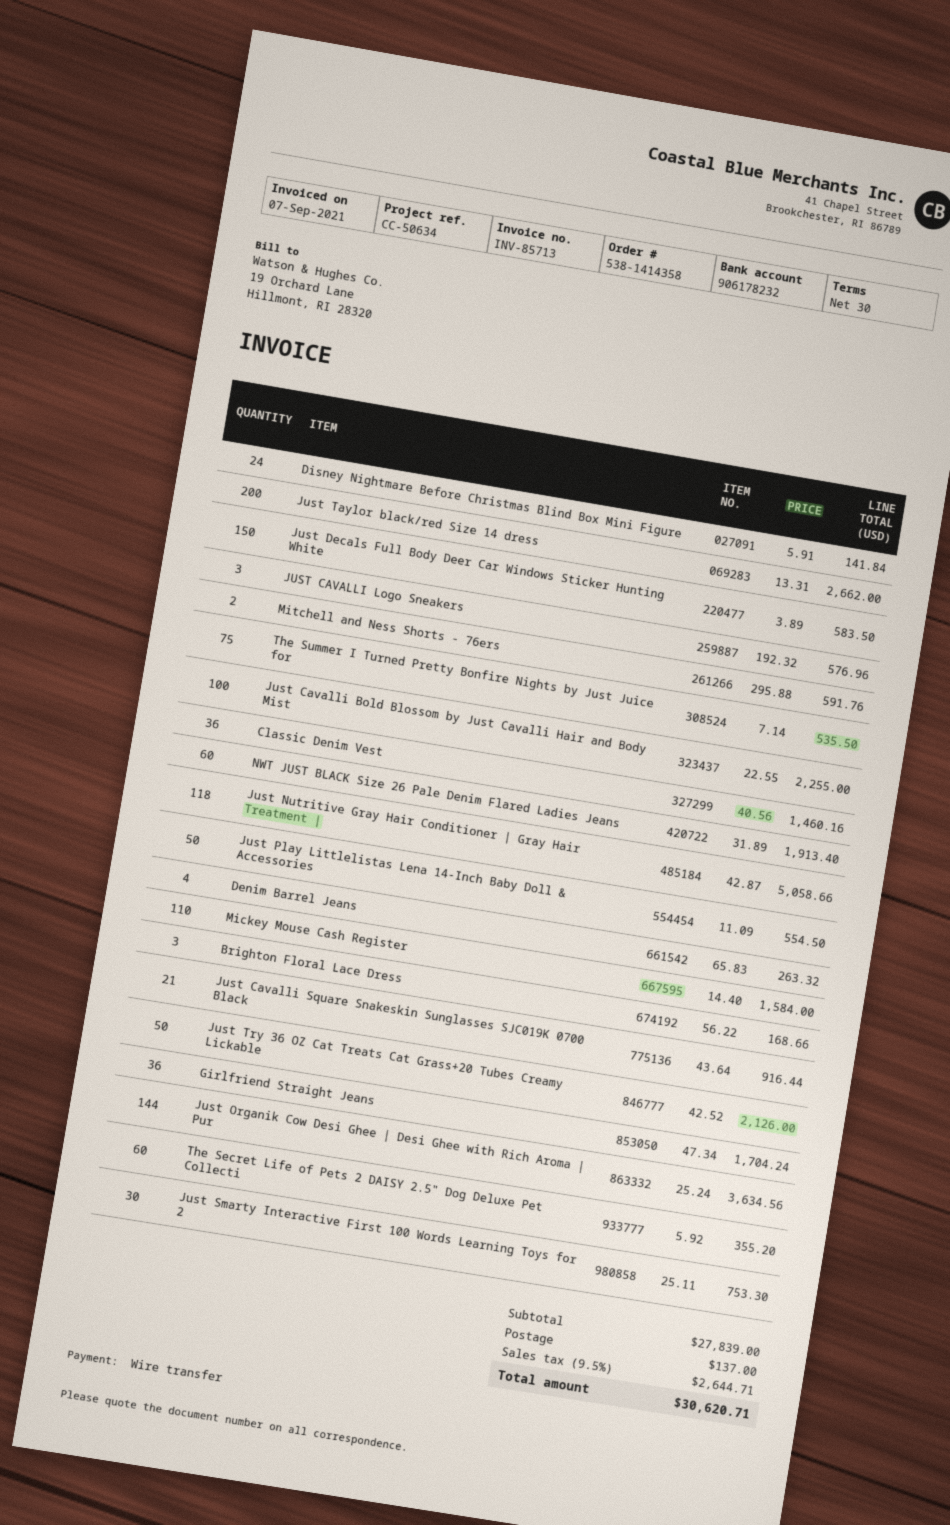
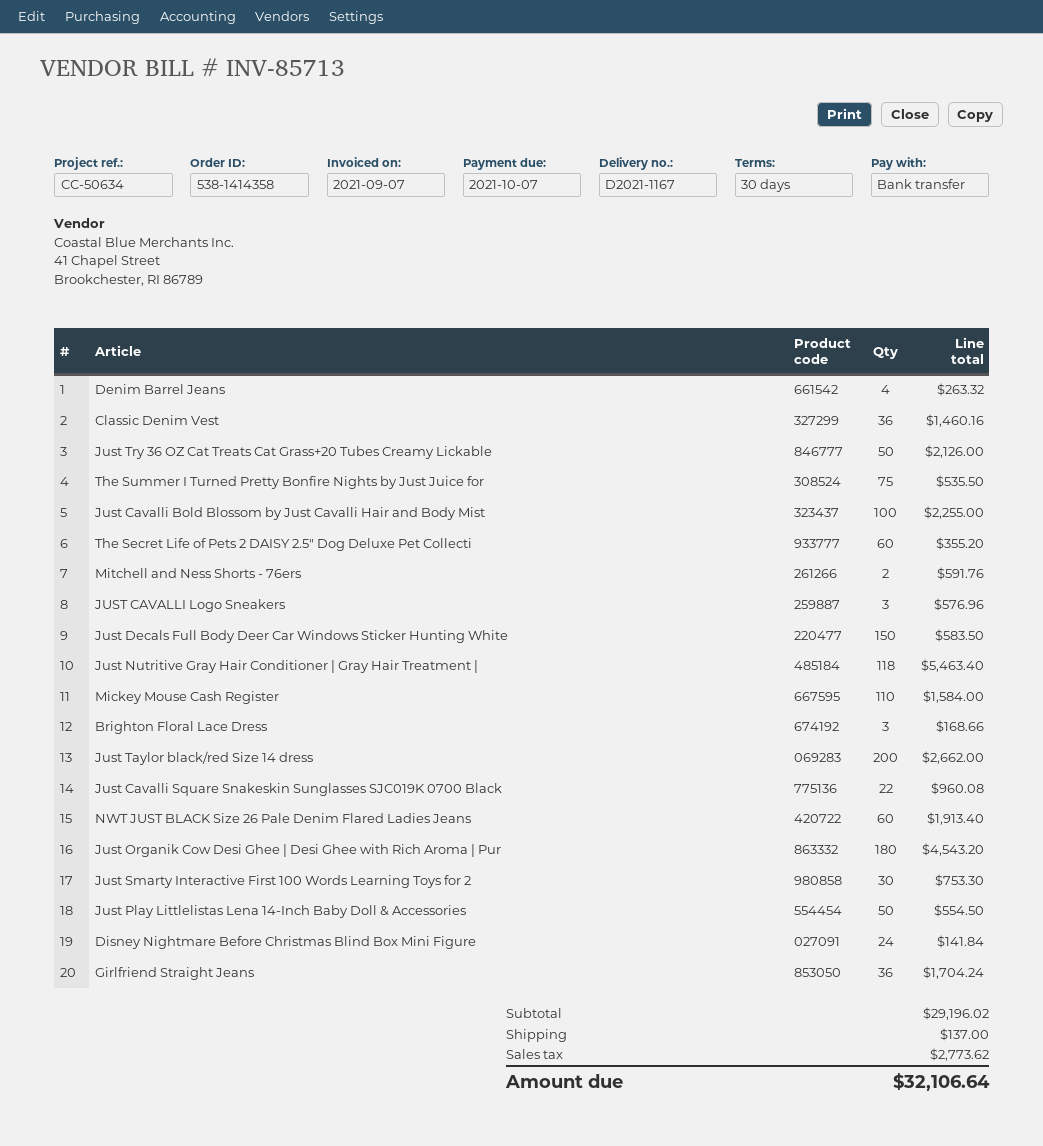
Just Nutritive Gray Hair Conditioner | Gray Hair Treatment |: 118 for 5058.66 -> 118 for 5463.40
Just Cavalli Square Snakeskin Sunglasses SJC019K 0700 Black: 21 for 916.44 -> 22 for 960.08
Just Organik Cow Desi Ghee | Desi Ghee with Rich Aroma | Pur: 144 for 3634.56 -> 180 for 4543.20
subtotal: 27839.00 -> 29196.02
tax: 2644.71 -> 2773.62
total: 30620.71 -> 32106.64

